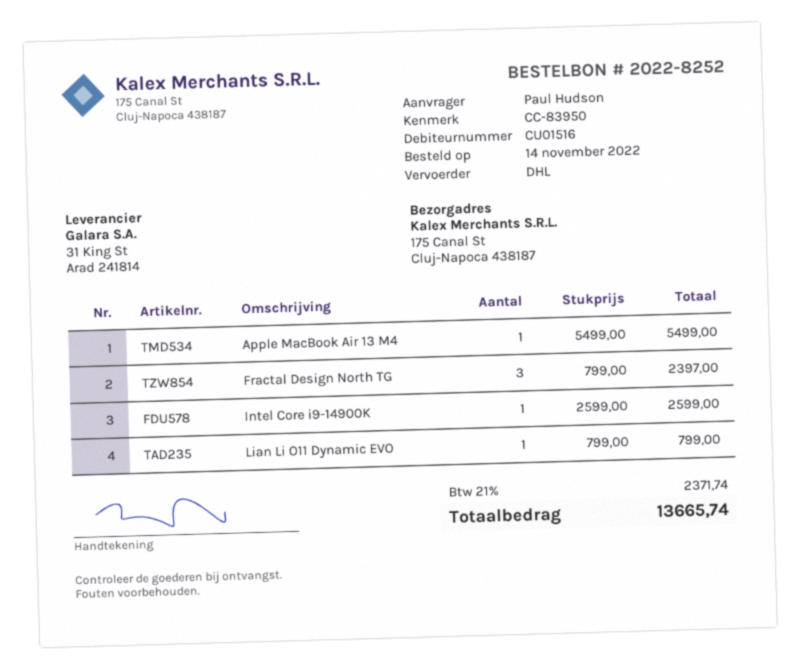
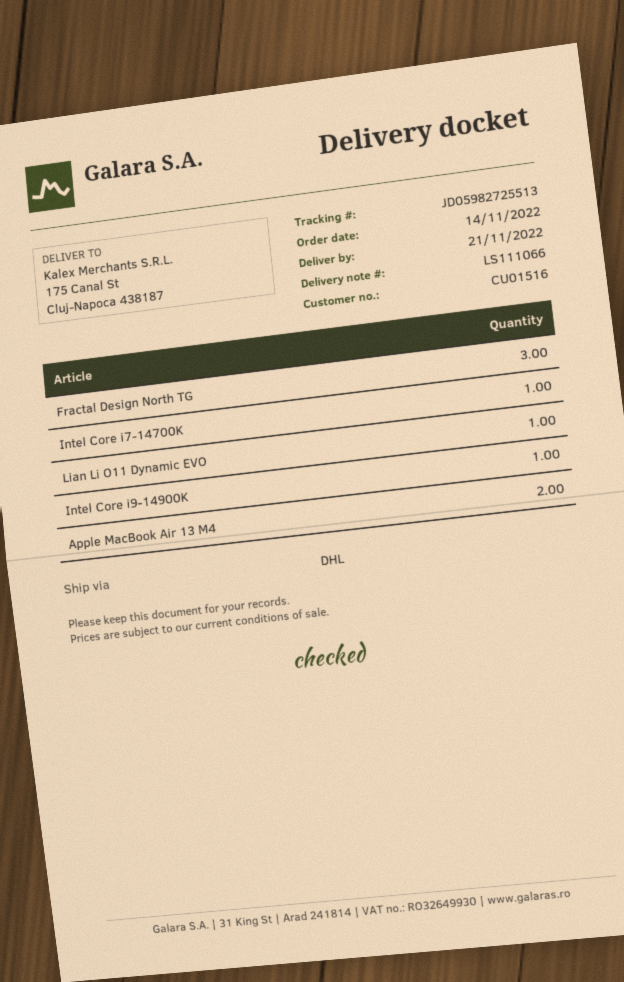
Apple MacBook Air 13 M4: 1 -> 2
Intel Core i7-14700K: none -> 1

